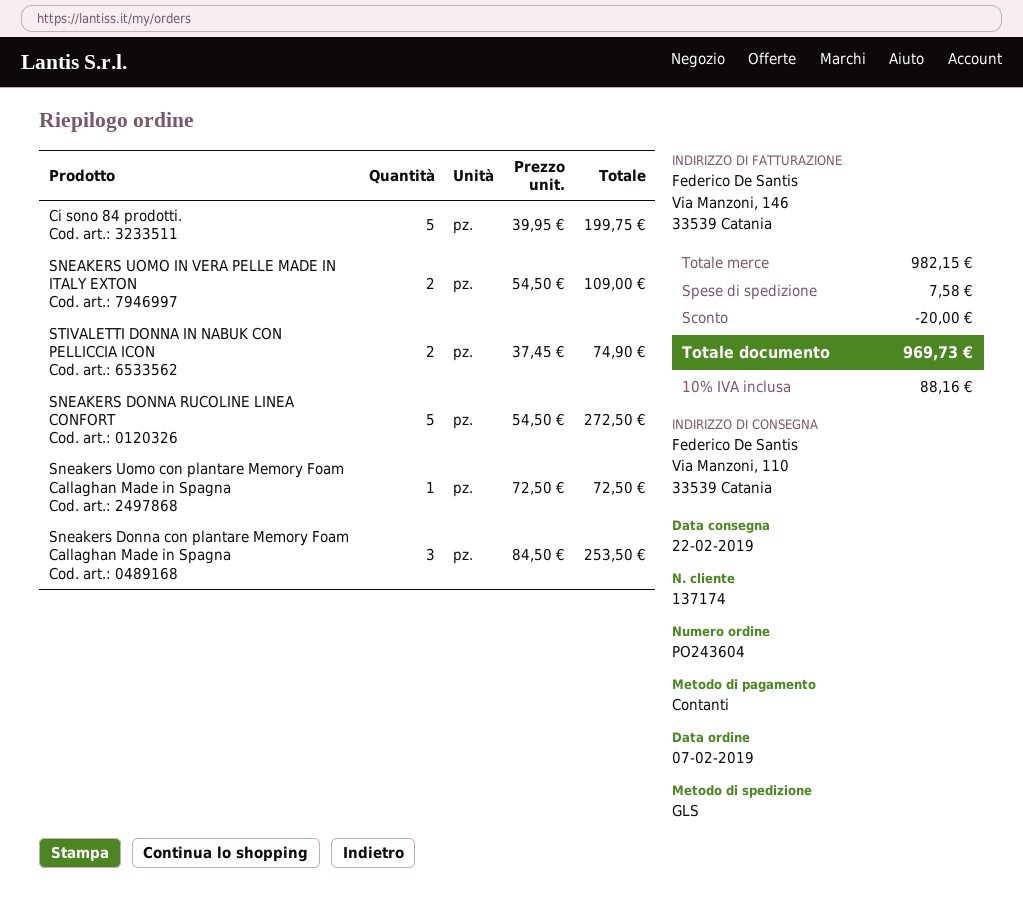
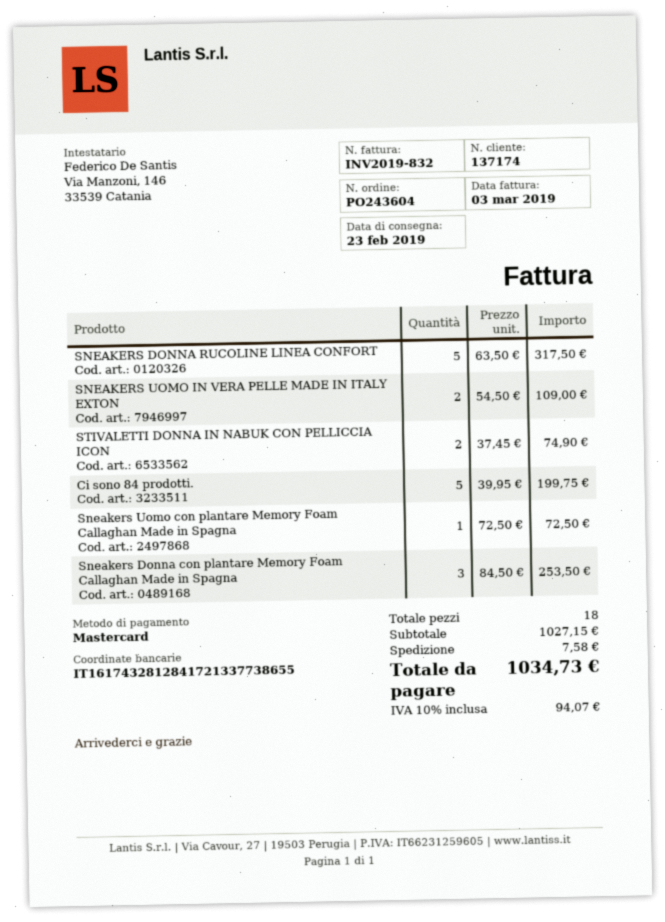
delivery date: 2019-02-22 -> 2019-02-23
payment method: cash -> Mastercard
SNEAKERS DONNA RUCOLINE LINEA CONFORT: 5 x 54.50 = 272.50 -> 5 x 63.50 = 317.50
subtotal: 982.15 -> 1027.15
discount: 20.00 -> none
tax: 10% = 88.16 -> 10% = 94.07
total: 969.73 -> 1034.73

